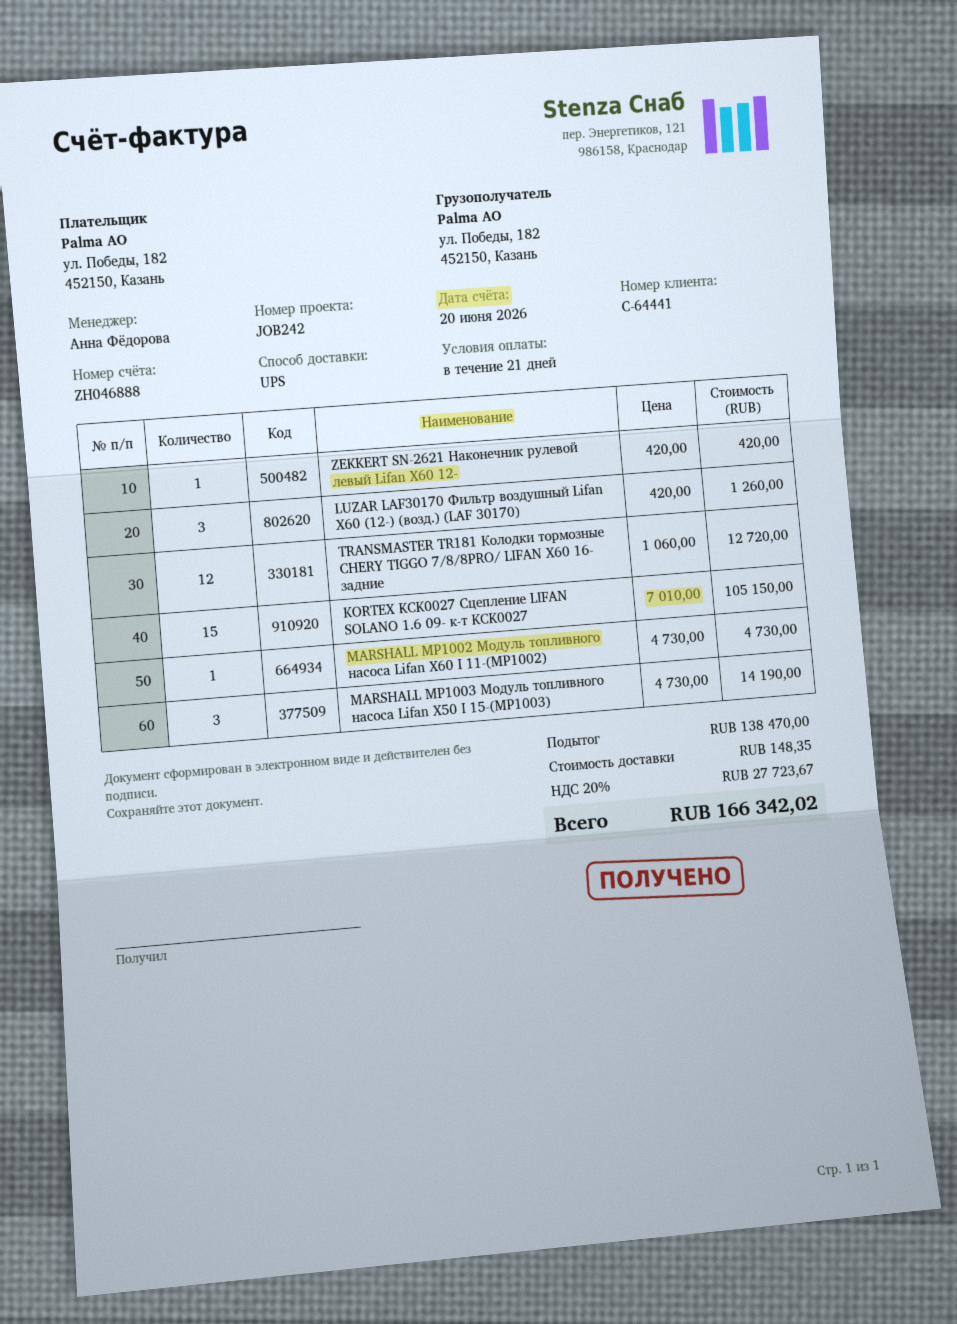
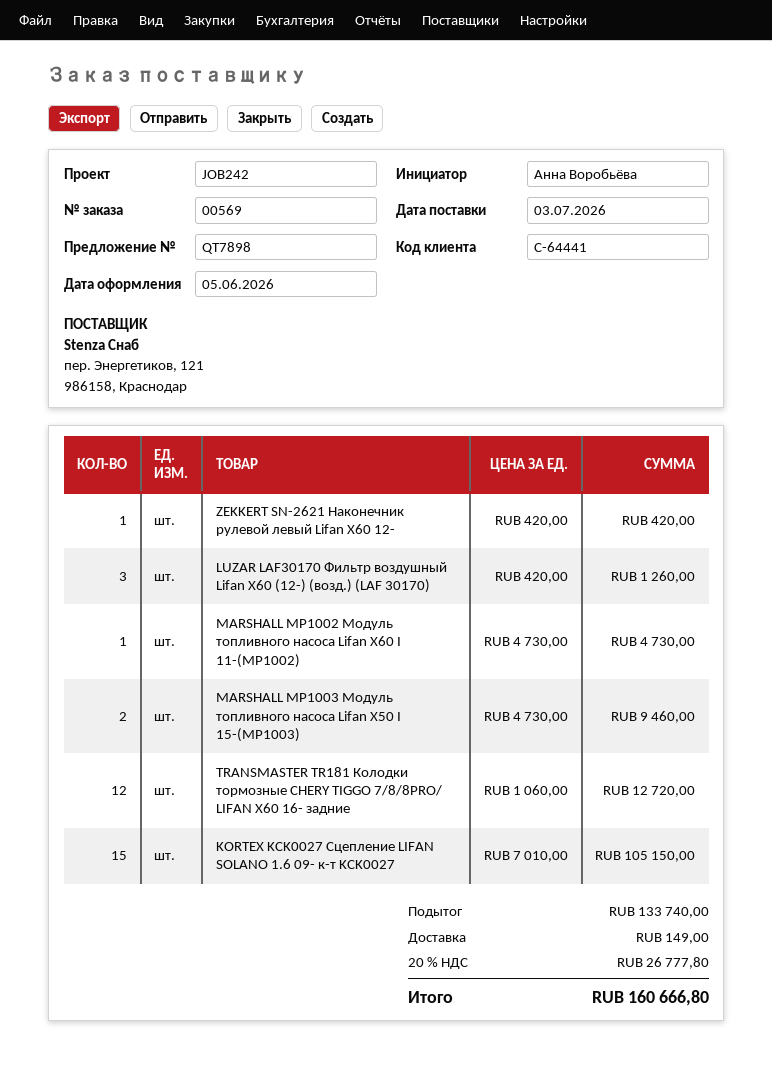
MARSHALL MP1003 Модуль топливного насоса Lifan X50 I 15-(MP1003): 3 x 4730.00 = 14190.00 -> 2 x 4730.00 = 9460.00
subtotal: 138470.00 -> 133740.00
shipping: 148.35 -> 149.00
tax: 20% = 27723.67 -> 20% = 26777.80
total: 166342.02 -> 160666.80

